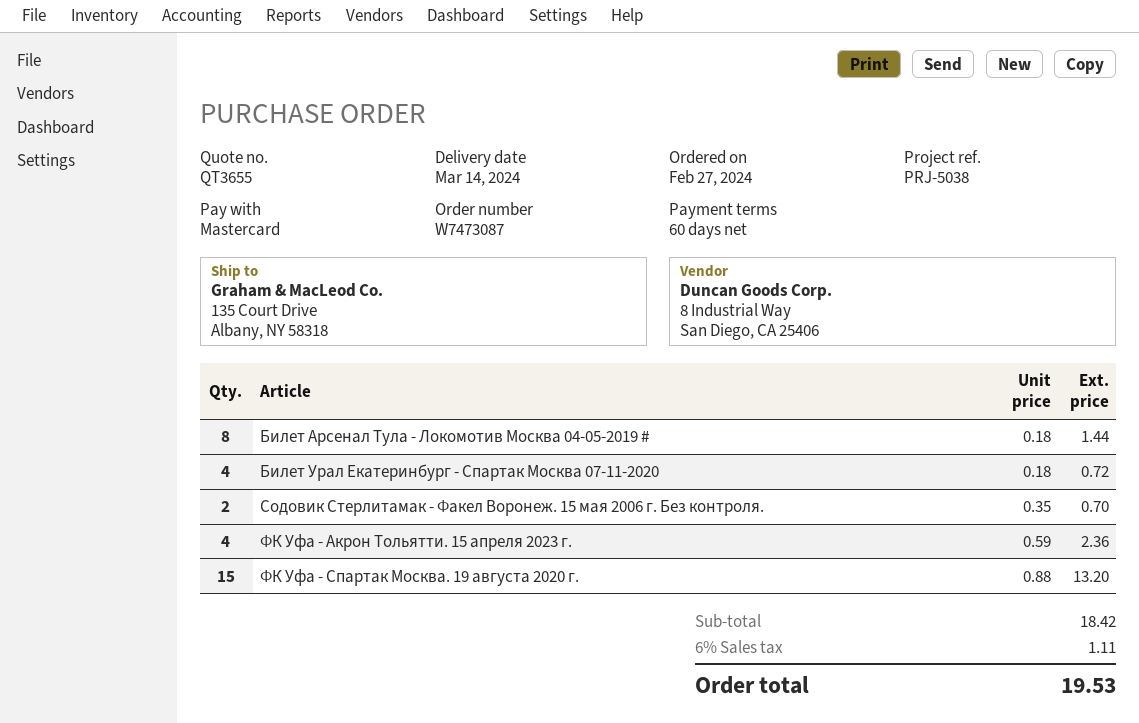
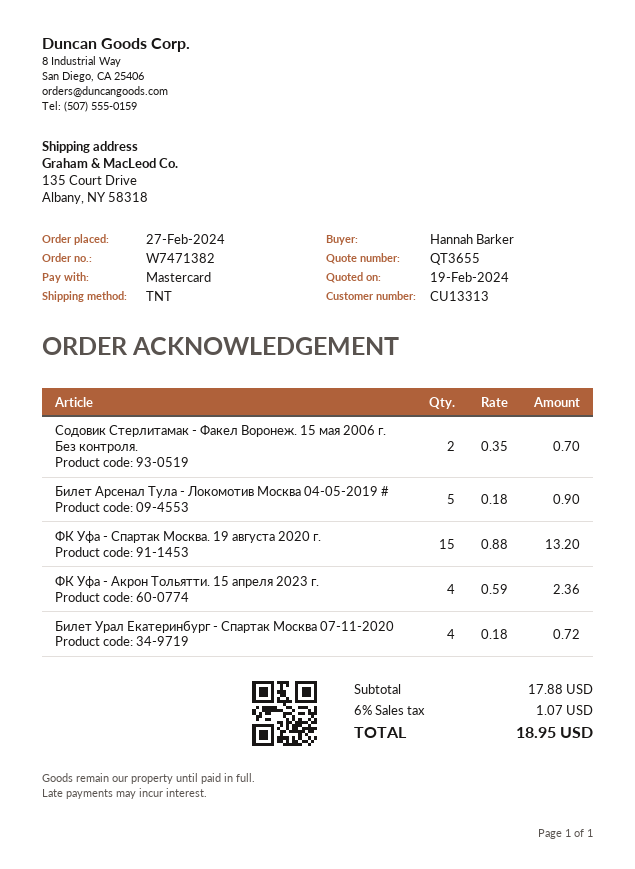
order number: W7473087 -> W7471382
Билет Арсенал Тула - Локомотив Москва 04-05-2019 #: 8 x 0.18 = 1.44 -> 5 x 0.18 = 0.90
subtotal: 18.42 -> 17.88
tax: 6% = 1.11 -> 6% = 1.07
total: 19.53 -> 18.95

